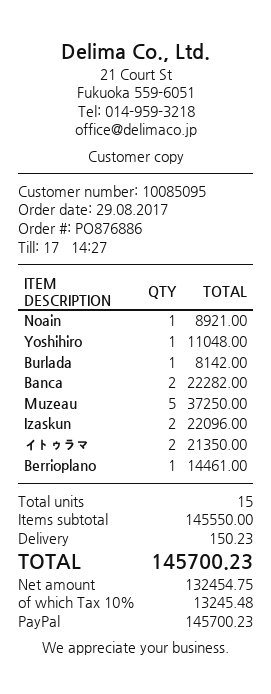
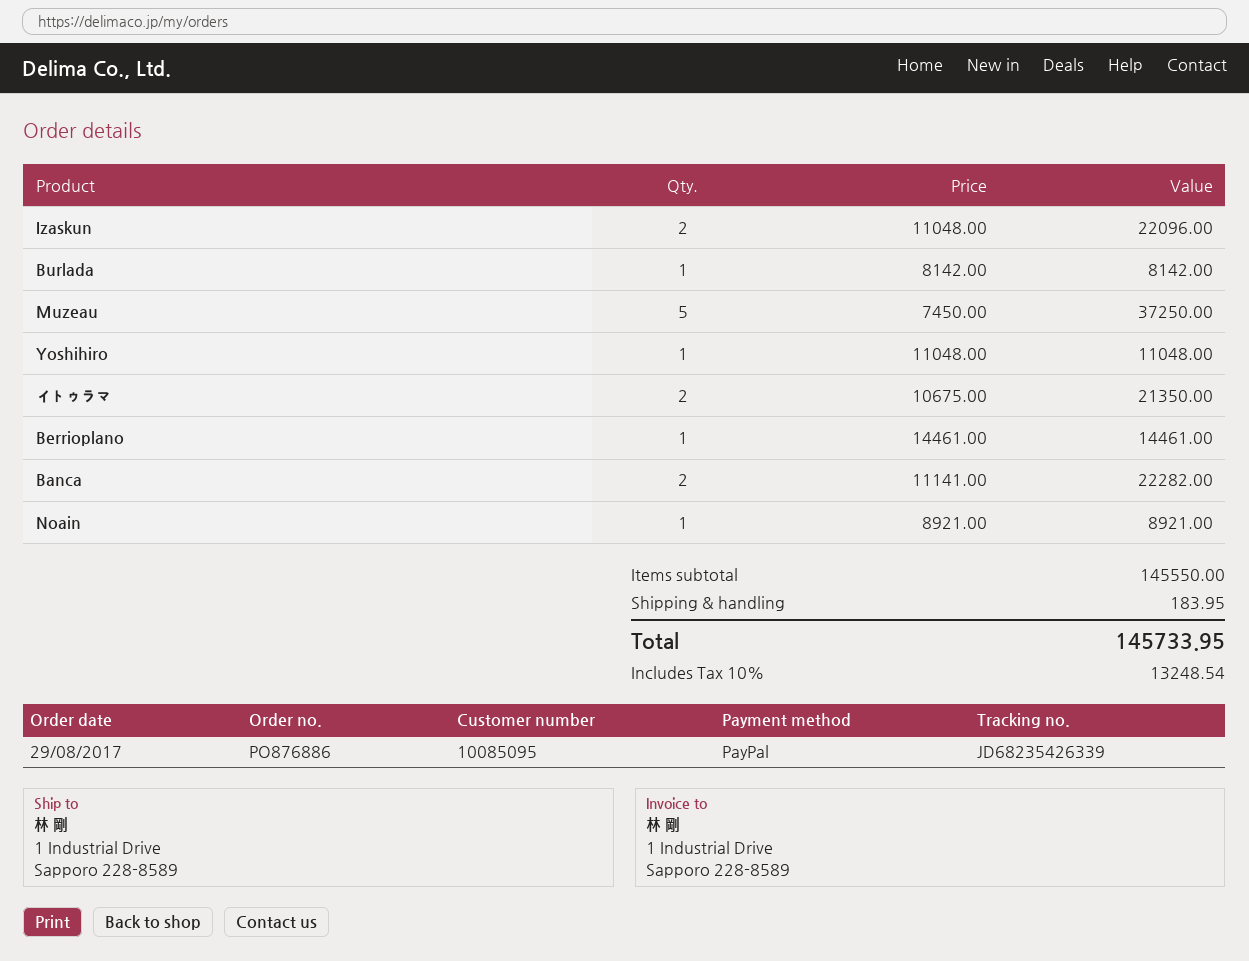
shipping: 150.23 -> 183.95
tax: 10% = 13245.48 -> 10% = 13248.54
total: 145700.23 -> 145733.95

